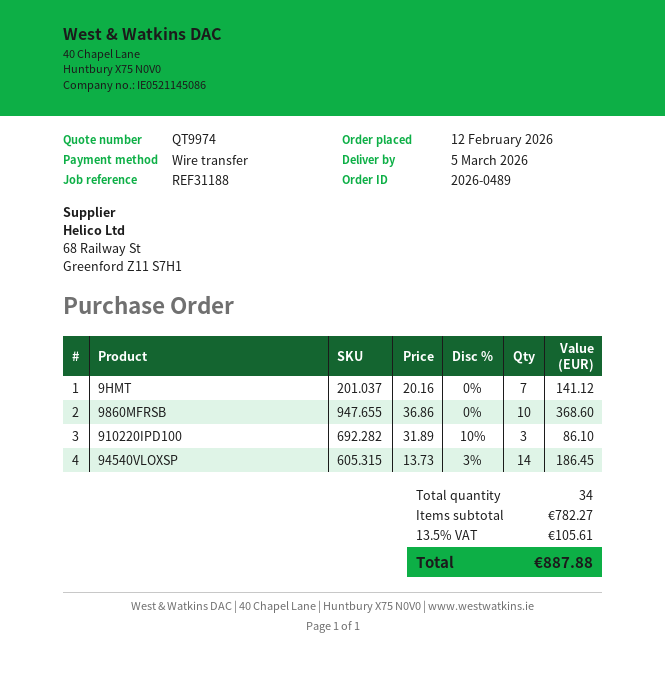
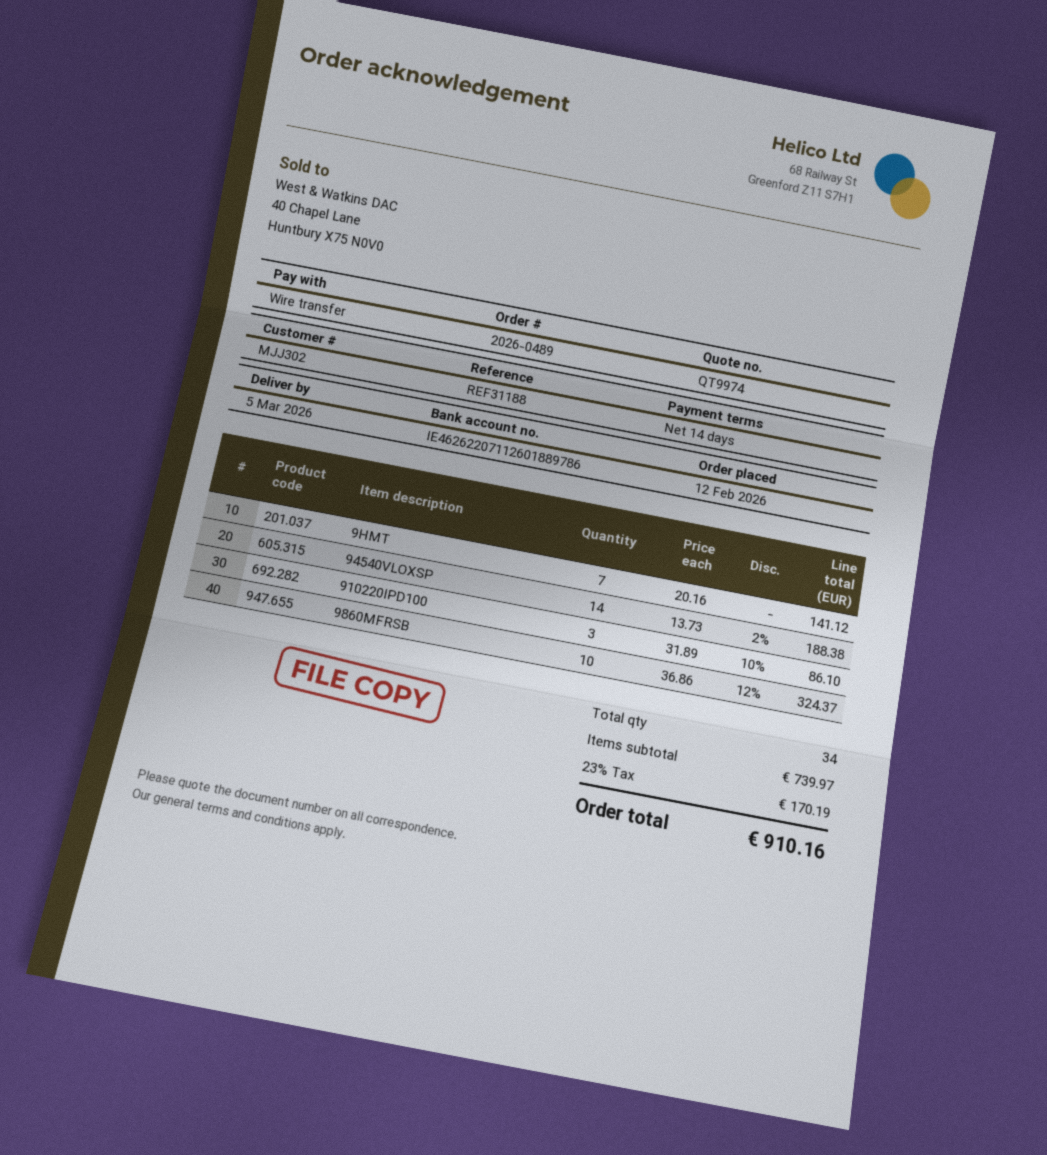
9860MFRSB: 10 x 36.86 = 368.60 -> 10 x 36.86 - 12% = 324.37
94540VLOXSP: 14 x 13.73 - 3% = 186.45 -> 14 x 13.73 - 2% = 188.38
subtotal: 782.27 -> 739.97
tax: 13.5% = 105.61 -> 23% = 170.19
total: 887.88 -> 910.16

